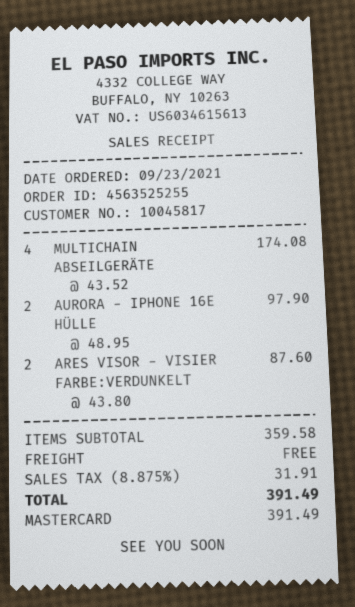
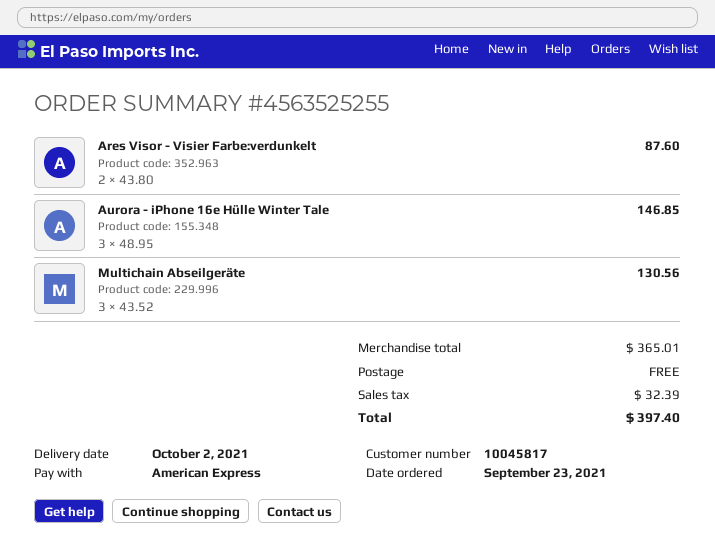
payment method: Mastercard -> American Express
MULTICHAIN ABSEILGERÄTE: 4 x 43.52 = 174.08 -> 3 x 43.52 = 130.56
AURORA - IPHONE 16E HÜLLE: 2 x 48.95 = 97.90 -> 3 x 48.95 = 146.85
subtotal: 359.58 -> 365.01
tax: 31.91 -> 32.39
total: 391.49 -> 397.40

